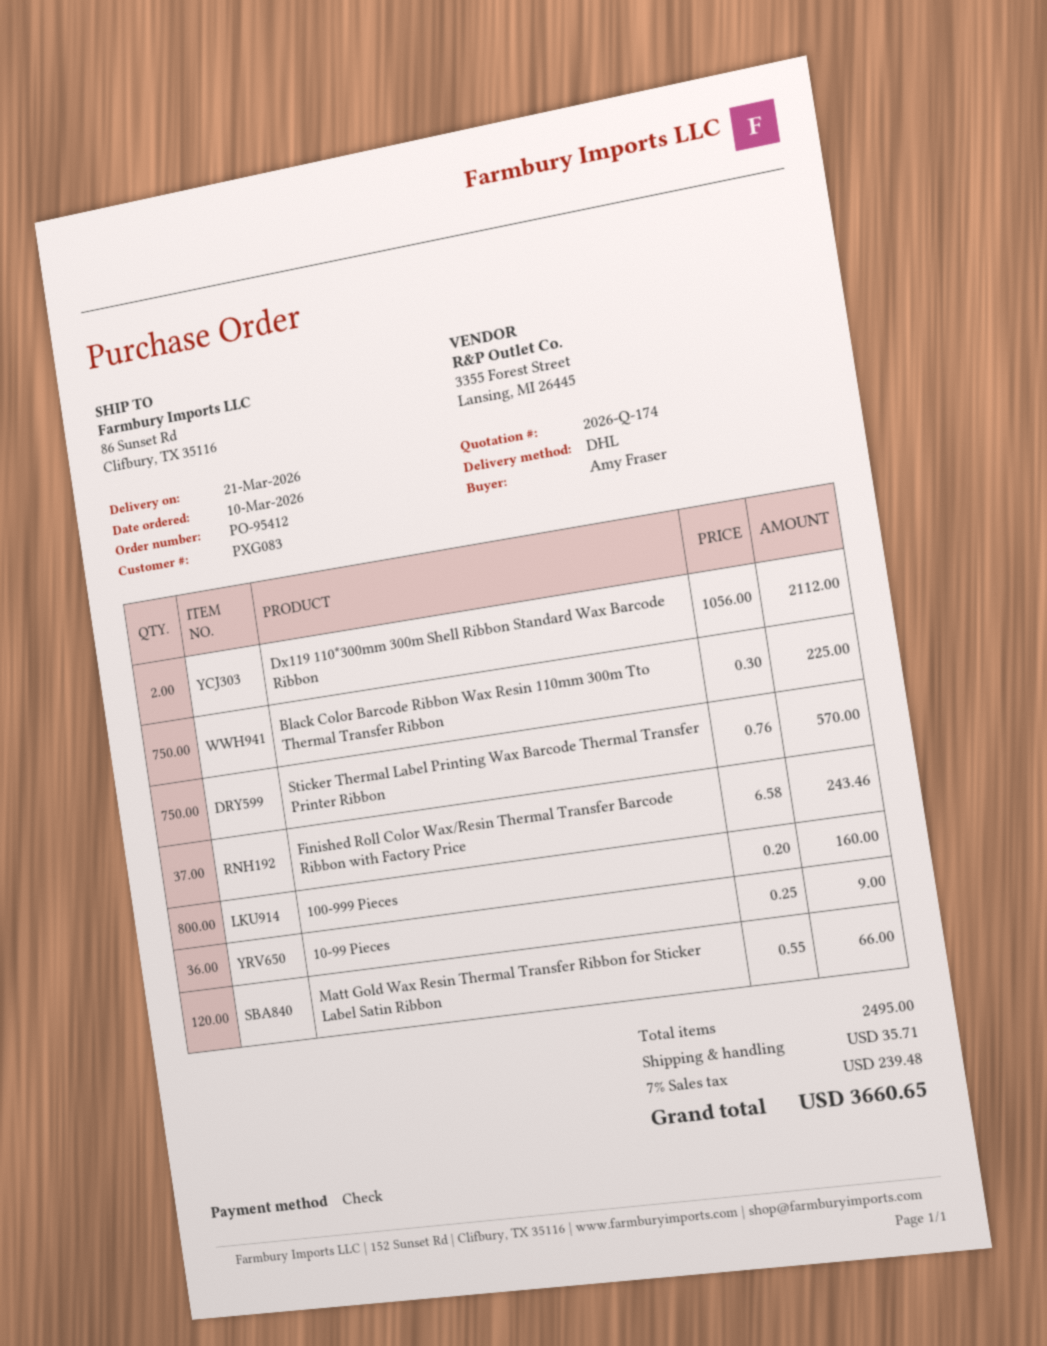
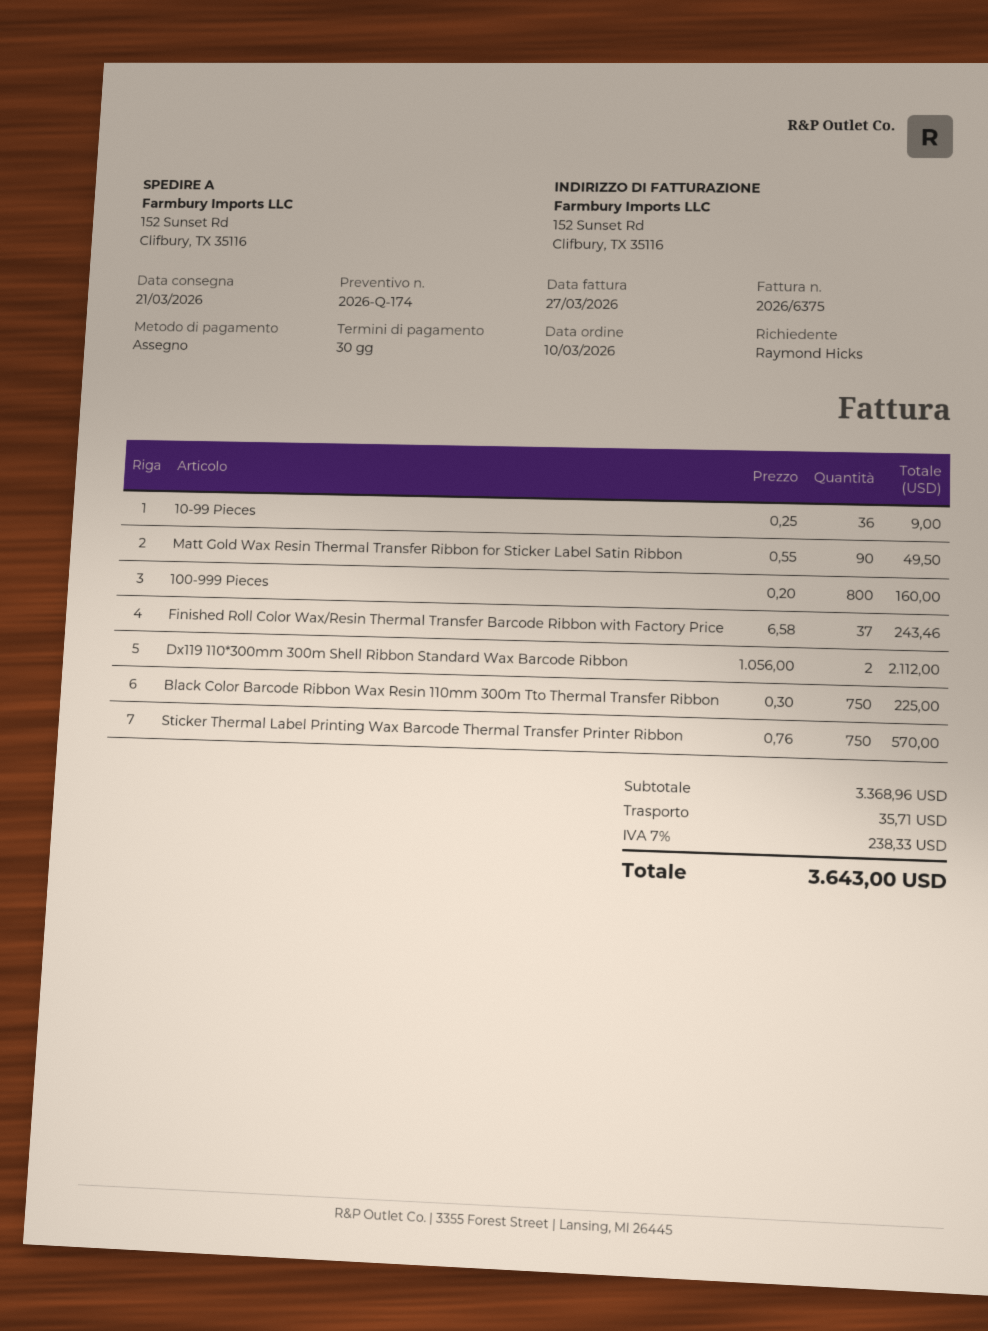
ordered by: Amy Fraser -> Raymond Hicks
ship to: 86 Sunset Rd, Clifbury, TX 35116 -> 152 Sunset Rd, Clifbury, TX 35116
Matt Gold Wax Resin Thermal Transfer Ribbon for Sticker Label Satin Ribbon: 120 x 0.55 = 66.00 -> 90 x 0.55 = 49.50
tax: 7% = 239.48 -> 7% = 238.33
total: 3660.65 -> 3643.00

